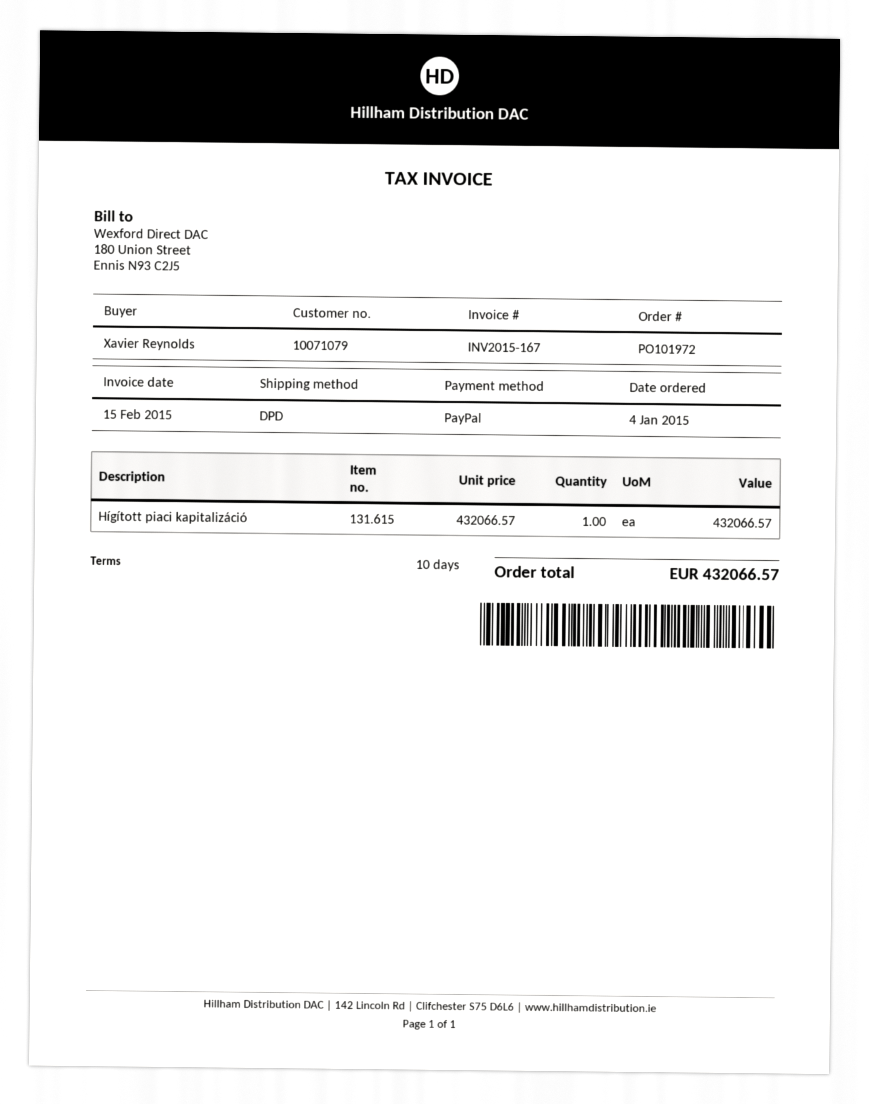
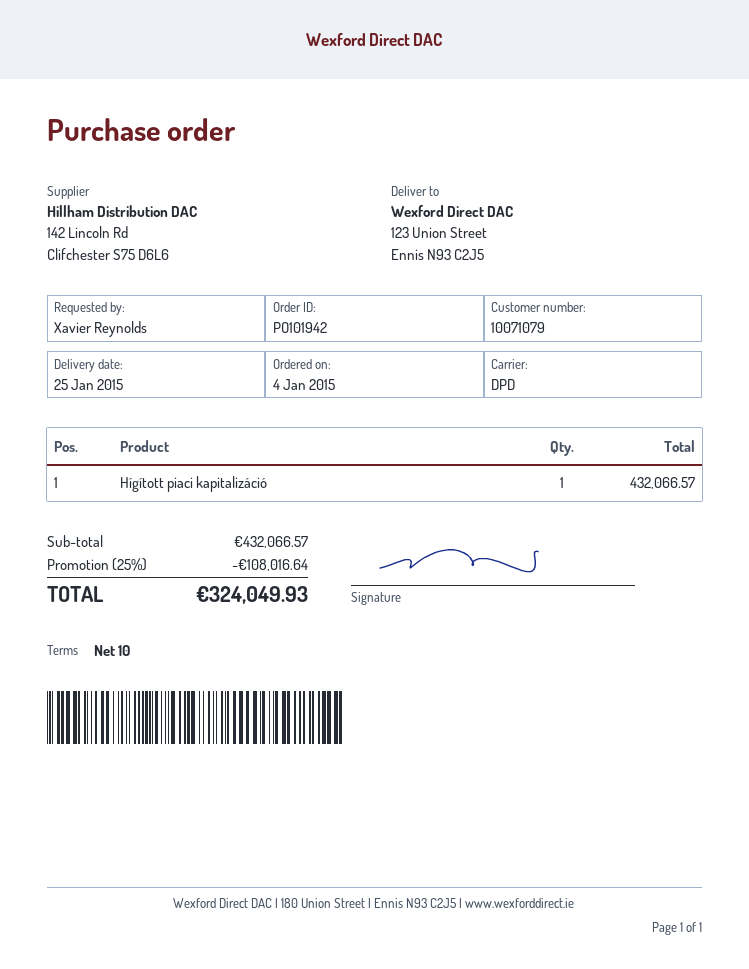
order number: PO101972 -> PO101942
discount: none -> 25% = 108016.64
total: 432066.57 -> 324049.93

